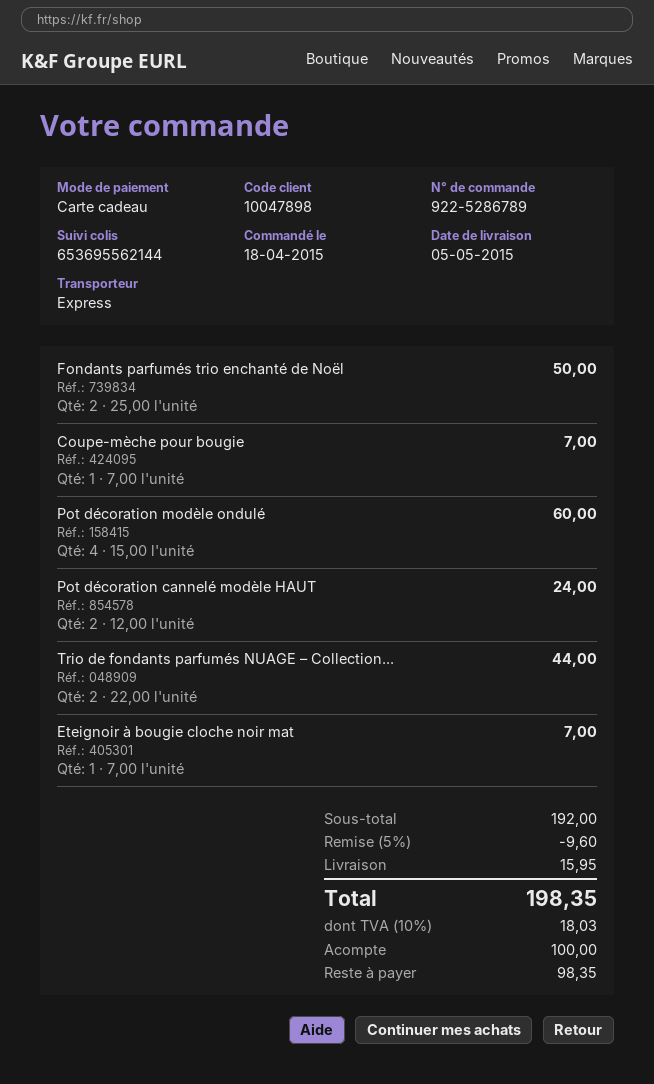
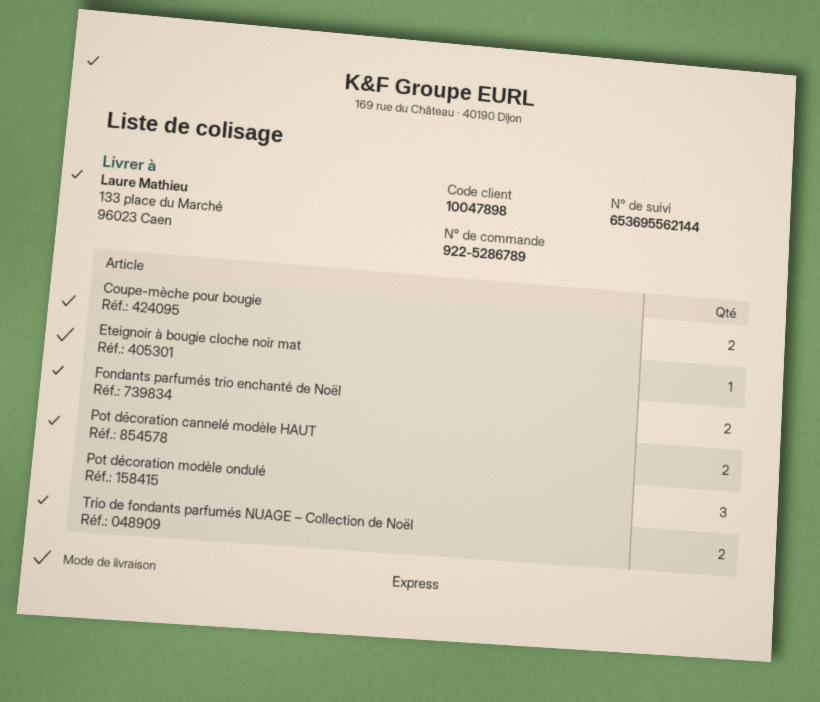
Coupe-mèche pour bougie: 1 -> 2
Pot décoration modèle ondulé: 4 -> 3

